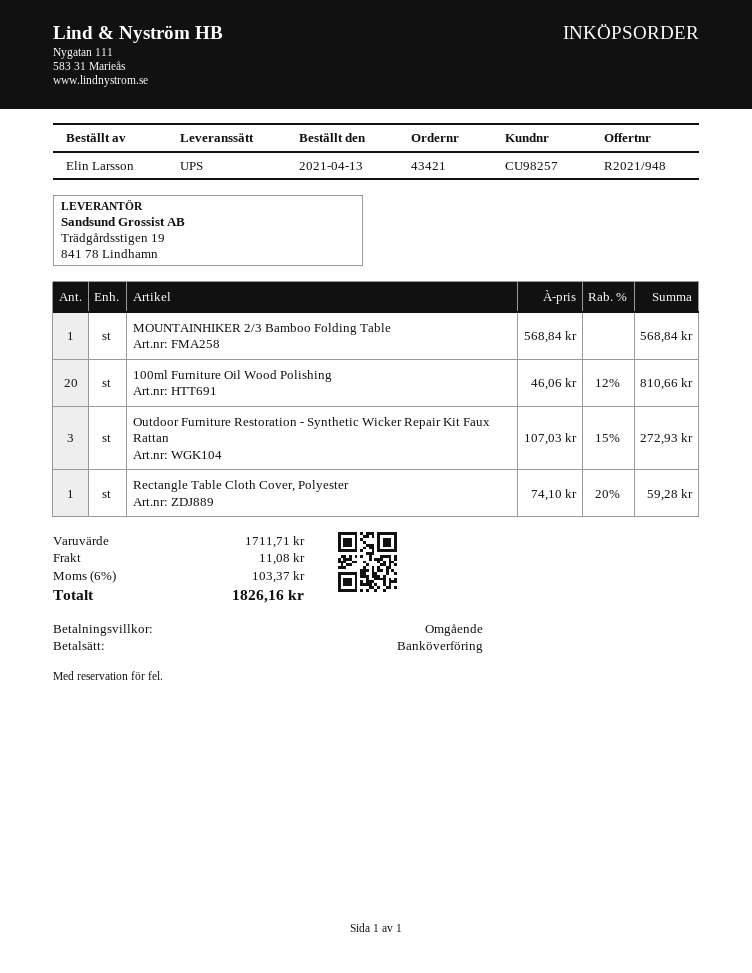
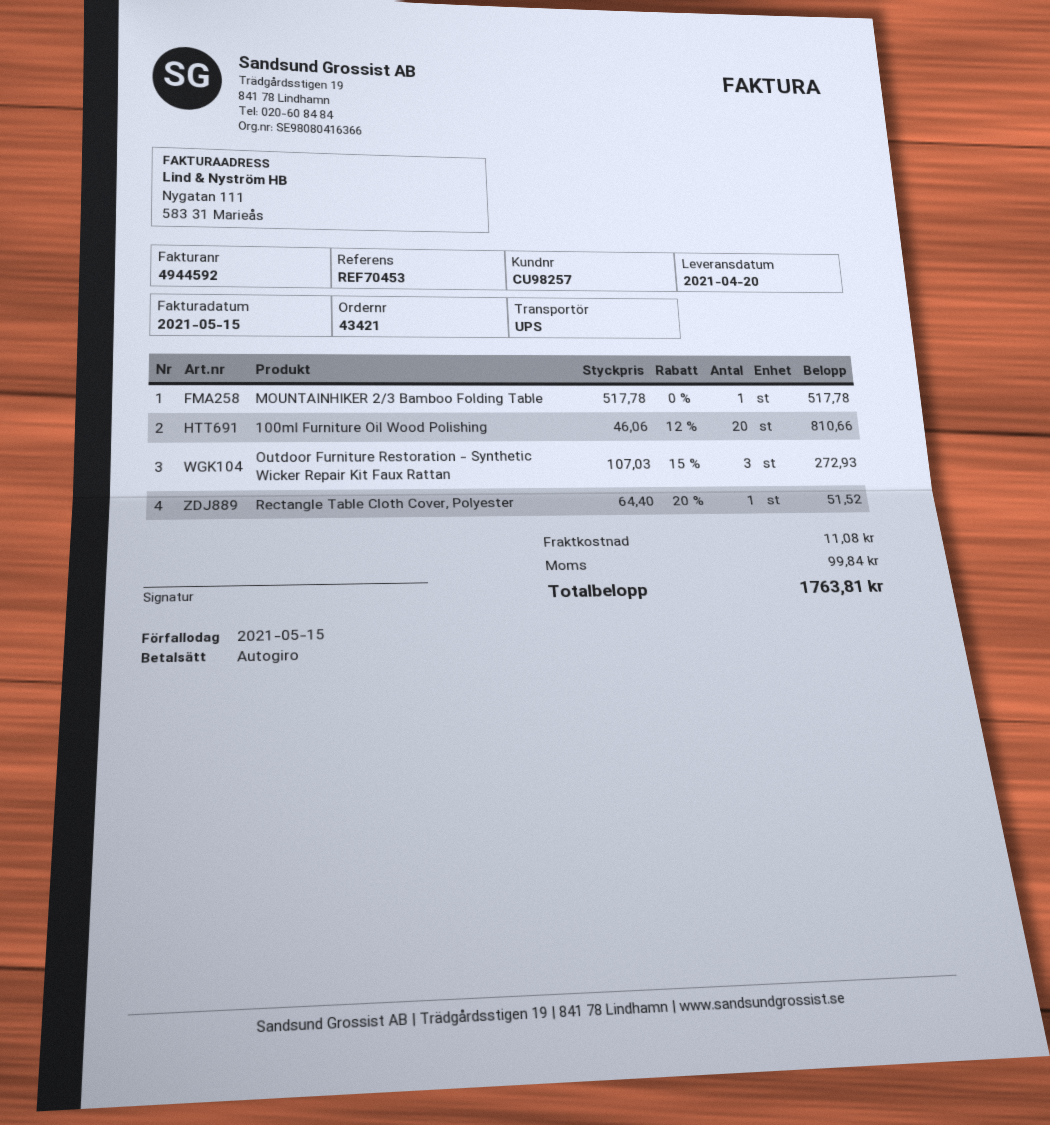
payment method: bank transfer -> direct debit
MOUNTAINHIKER 2/3 Bamboo Folding Table: 1 x 568.84 = 568.84 -> 1 x 517.78 = 517.78
Rectangle Table Cloth Cover, Polyester: 1 x 74.10 - 20% = 59.28 -> 1 x 64.40 - 20% = 51.52
tax: 103.37 -> 99.84
total: 1826.16 -> 1763.81

